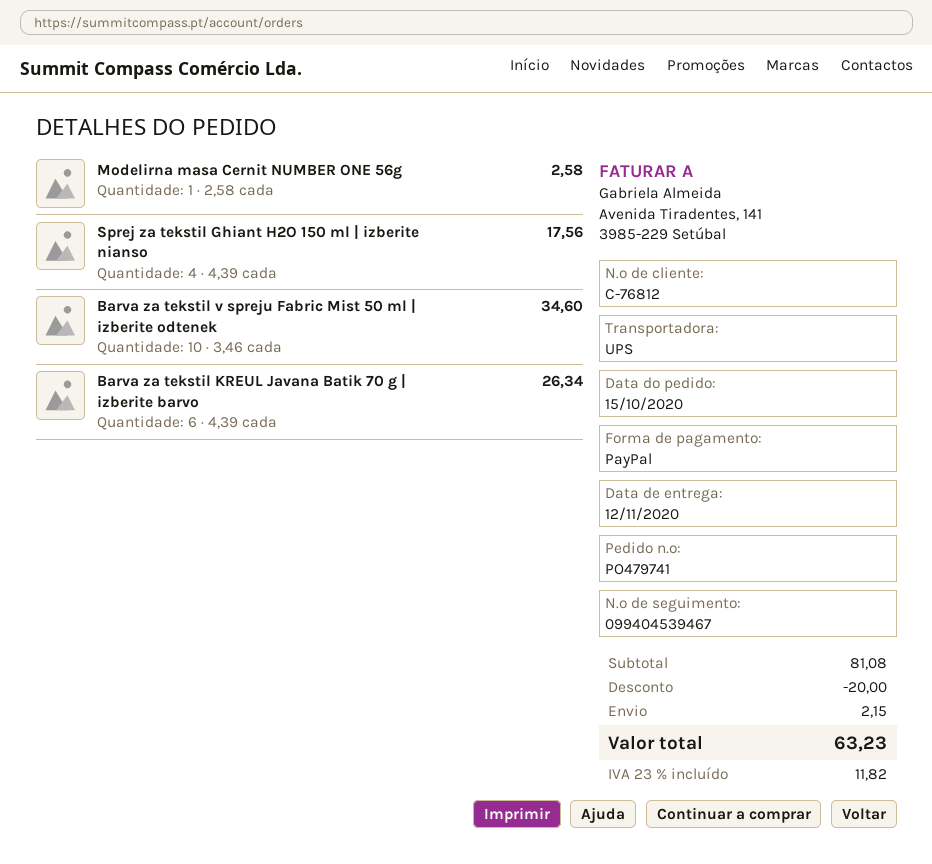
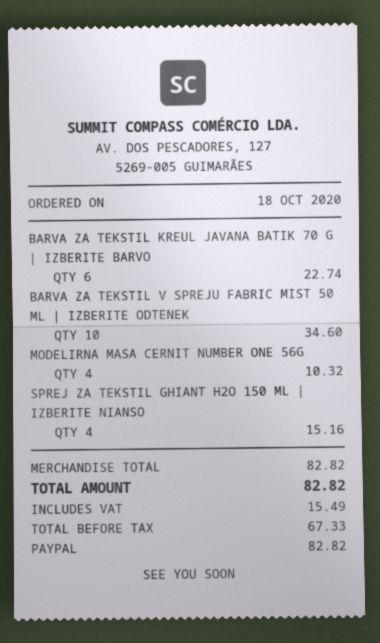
order date: 2020-10-15 -> 2020-10-18
Modelirna masa Cernit NUMBER ONE 56g: 1 for 2.58 -> 4 for 10.32
Sprej za tekstil Ghiant H2O 150 ml | izberite nianso: 4 for 17.56 -> 4 for 15.16
Barva za tekstil KREUL Javana Batik 70 g | izberite barvo: 6 for 26.34 -> 6 for 22.74
subtotal: 81.08 -> 82.82
discount: 20.00 -> none
shipping: 2.15 -> none
tax: 11.82 -> 15.49
total: 63.23 -> 82.82

